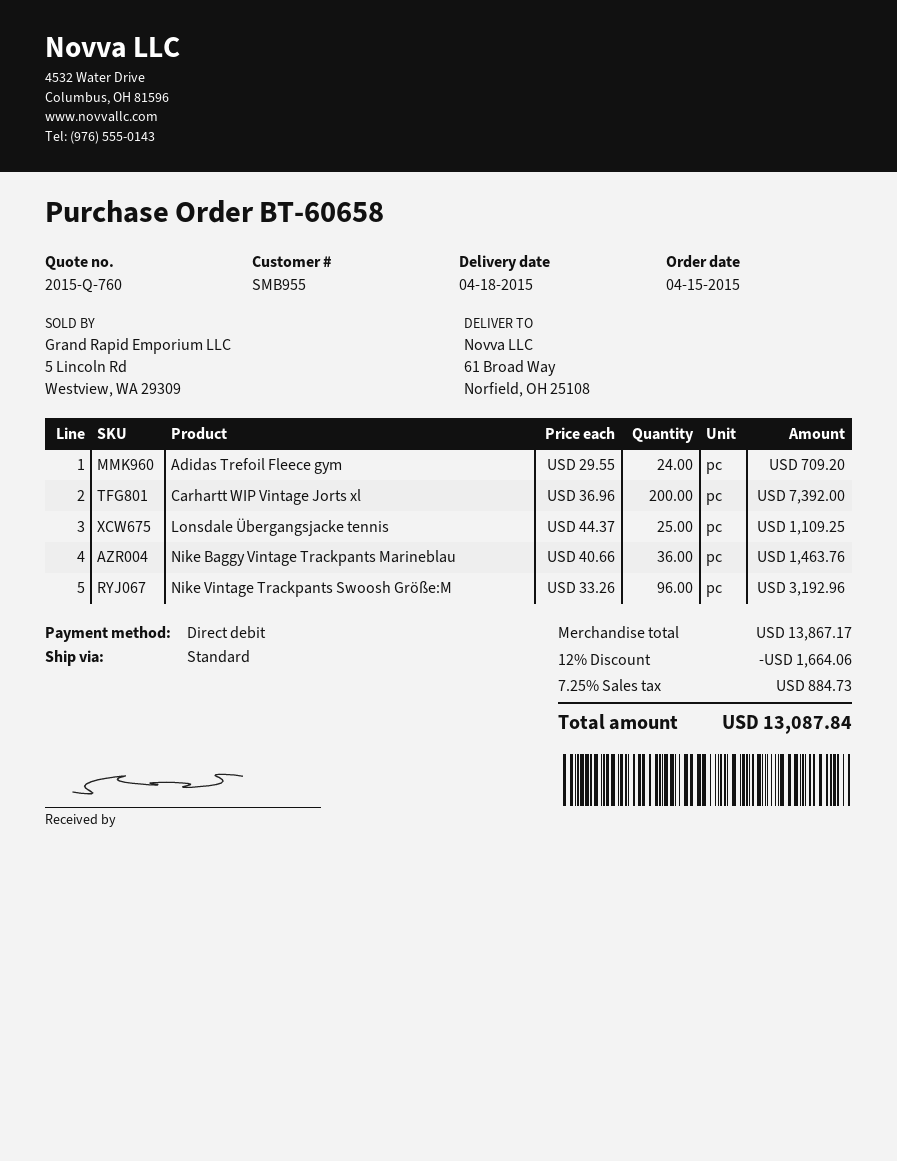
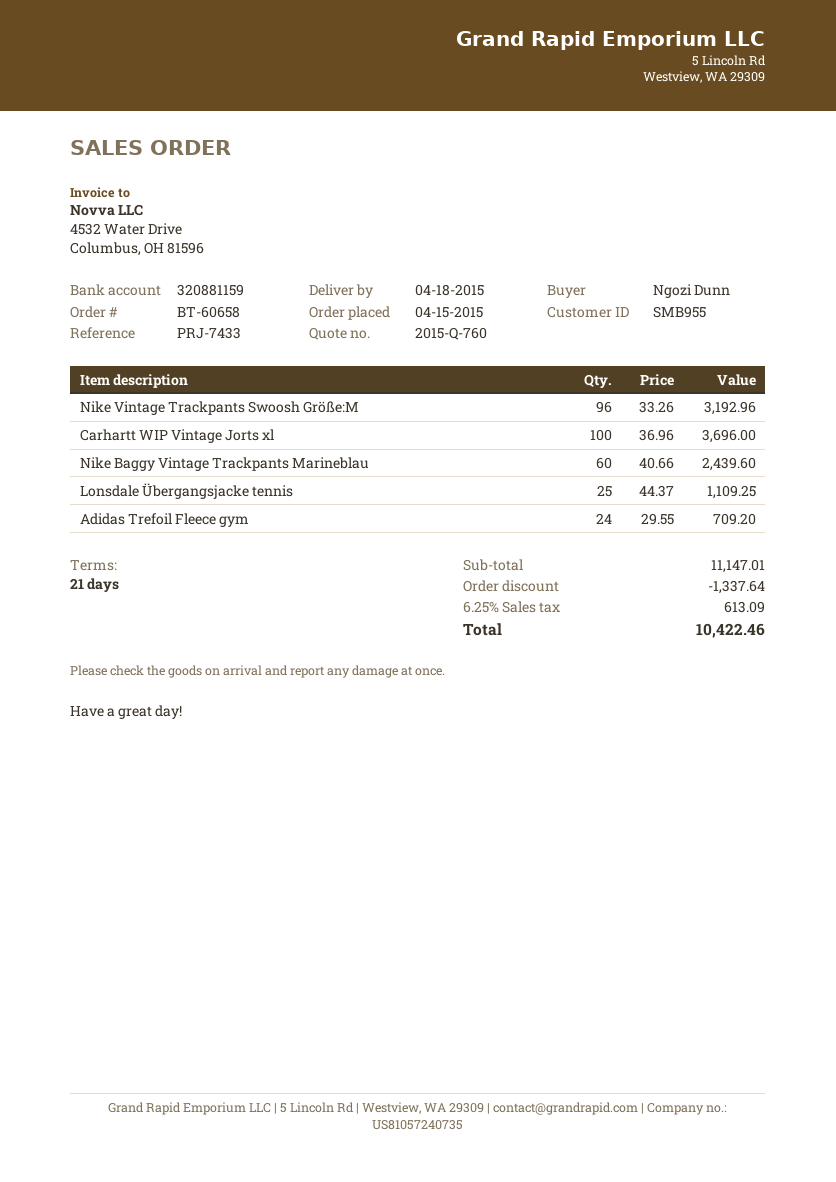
Carhartt WIP Vintage Jorts xl: 200 x 36.96 = 7392.00 -> 100 x 36.96 = 3696.00
Nike Baggy Vintage Trackpants Marineblau: 36 x 40.66 = 1463.76 -> 60 x 40.66 = 2439.60
subtotal: 13867.17 -> 11147.01
discount: 1664.06 -> 1337.64
tax: 7.25% = 884.73 -> 6.25% = 613.09
total: 13087.84 -> 10422.46

